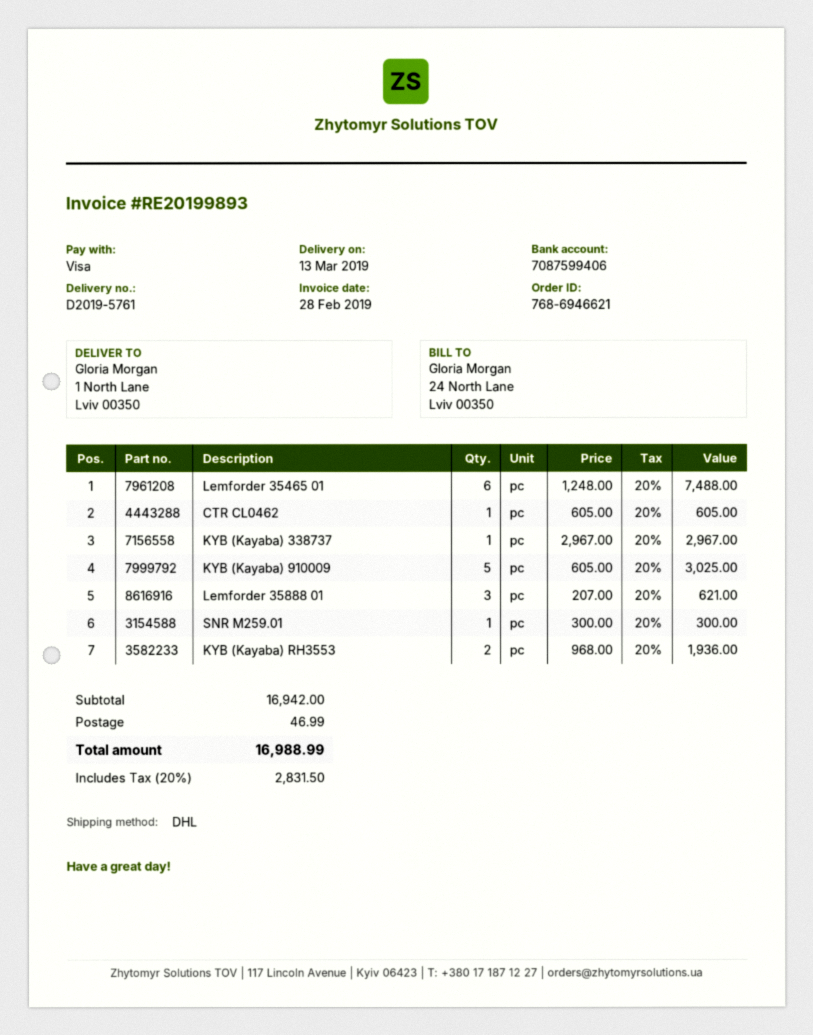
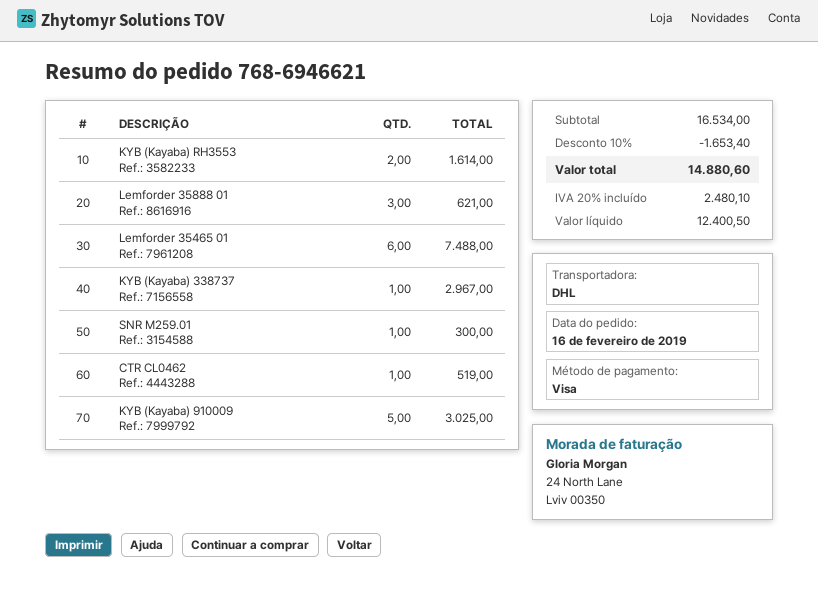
CTR CL0462: 1 for 605.00 -> 1 for 519.00
KYB (Kayaba) RH3553: 2 for 1936.00 -> 2 for 1614.00
subtotal: 16942.00 -> 16534.00
discount: none -> 10% = 1653.40
shipping: 46.99 -> none
tax: 20% = 2831.50 -> 20% = 2480.10
total: 16988.99 -> 14880.60

